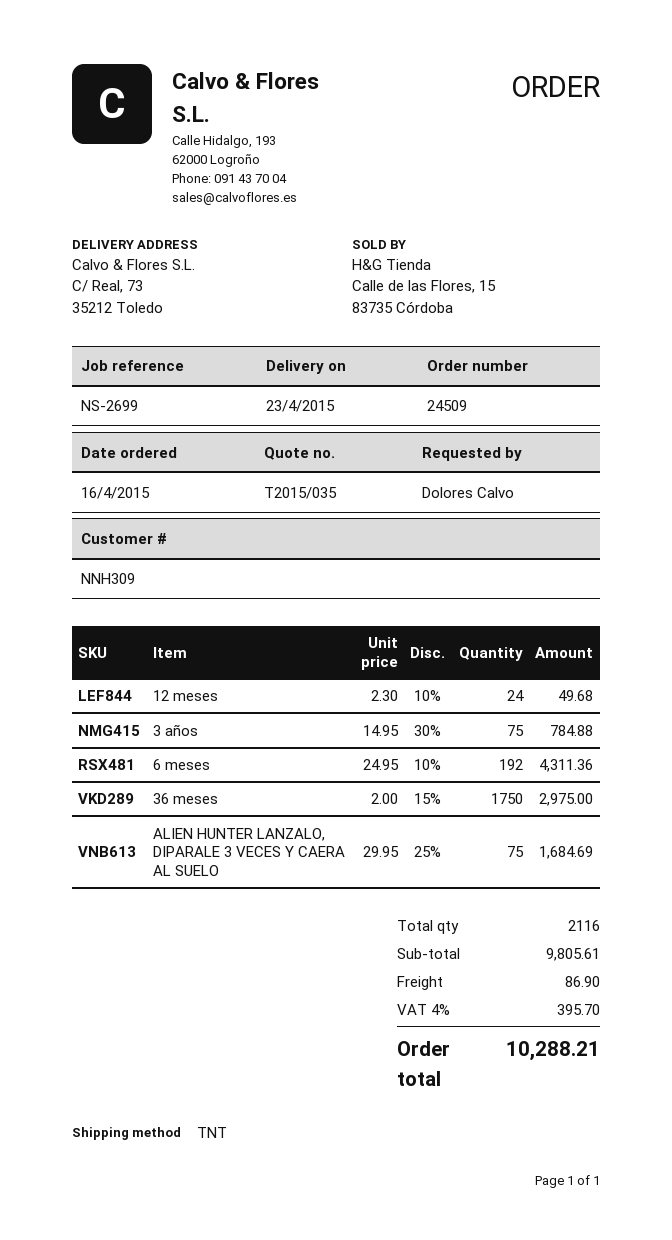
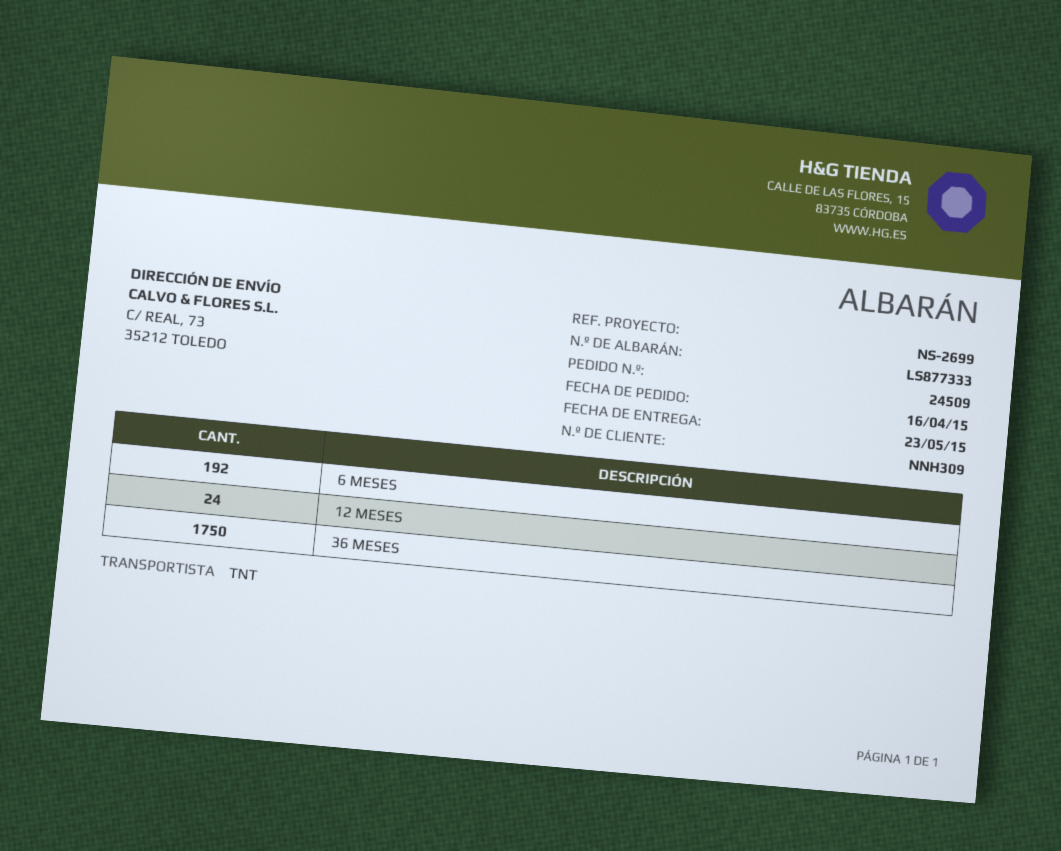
delivery date: 2015-04-23 -> 2015-05-23
3 años: 75 -> none
ALIEN HUNTER LANZALO, DIPARALE 3 VECES Y CAERA AL SUELO: 75 -> none

